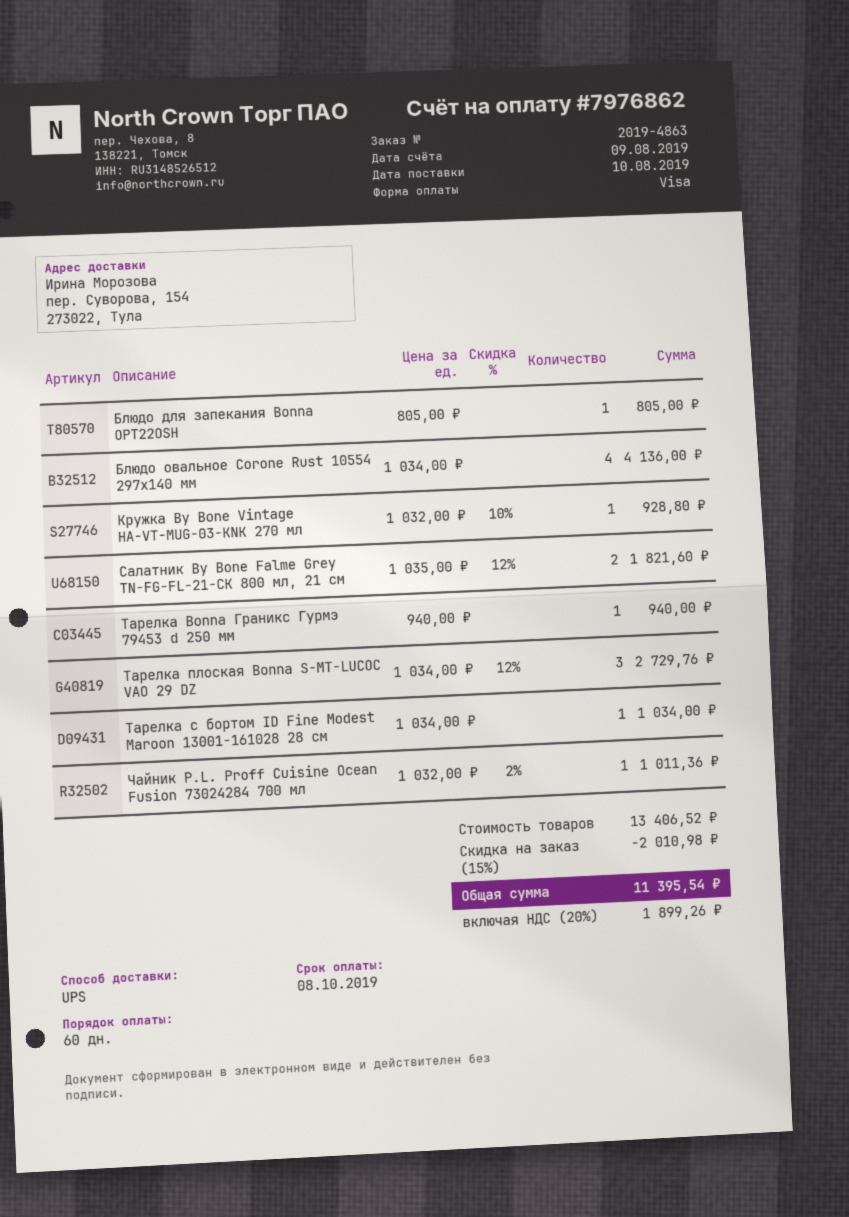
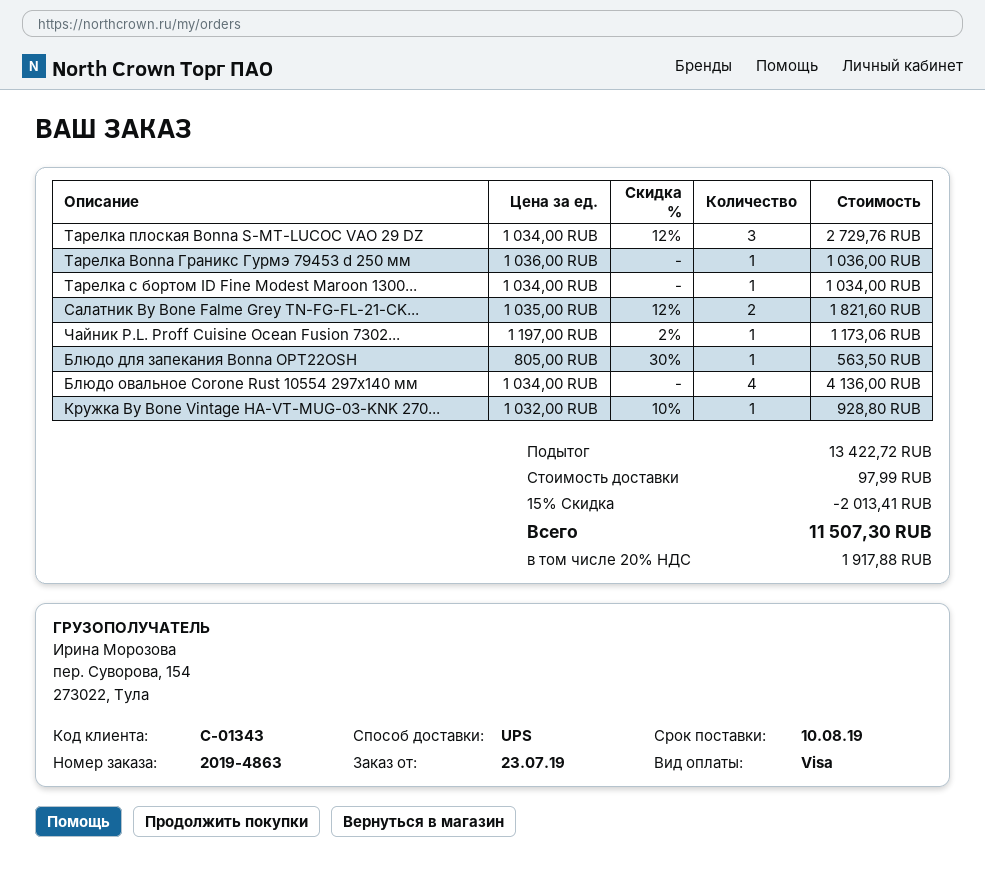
Блюдо для запекания Bonna OPT22OSH: 1 x 805.00 = 805.00 -> 1 x 805.00 - 30% = 563.50
Тарелка Bonna Граникс Гурмэ 79453 d 250 мм: 1 x 940.00 = 940.00 -> 1 x 1036.00 = 1036.00
Чайник P.L. Proff Cuisine Ocean Fusion 73024284 700 мл: 1 x 1032.00 - 2% = 1011.36 -> 1 x 1197.00 - 2% = 1173.06
subtotal: 13406.52 -> 13422.72
discount: 15% = 2010.98 -> 15% = 2013.41
shipping: none -> 97.99
tax: 20% = 1899.26 -> 20% = 1917.88
total: 11395.54 -> 11507.30

